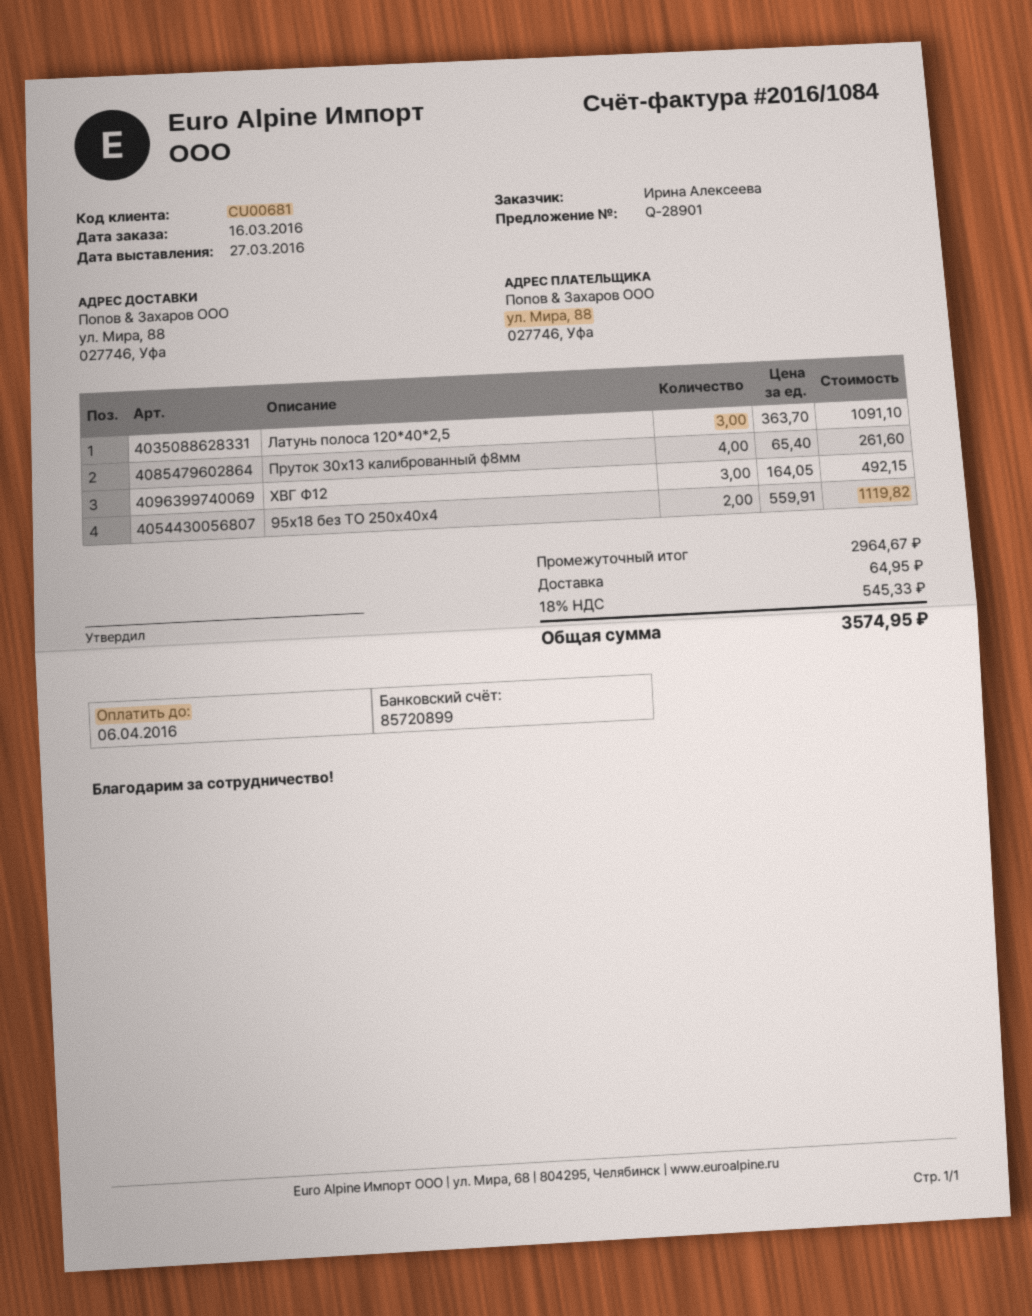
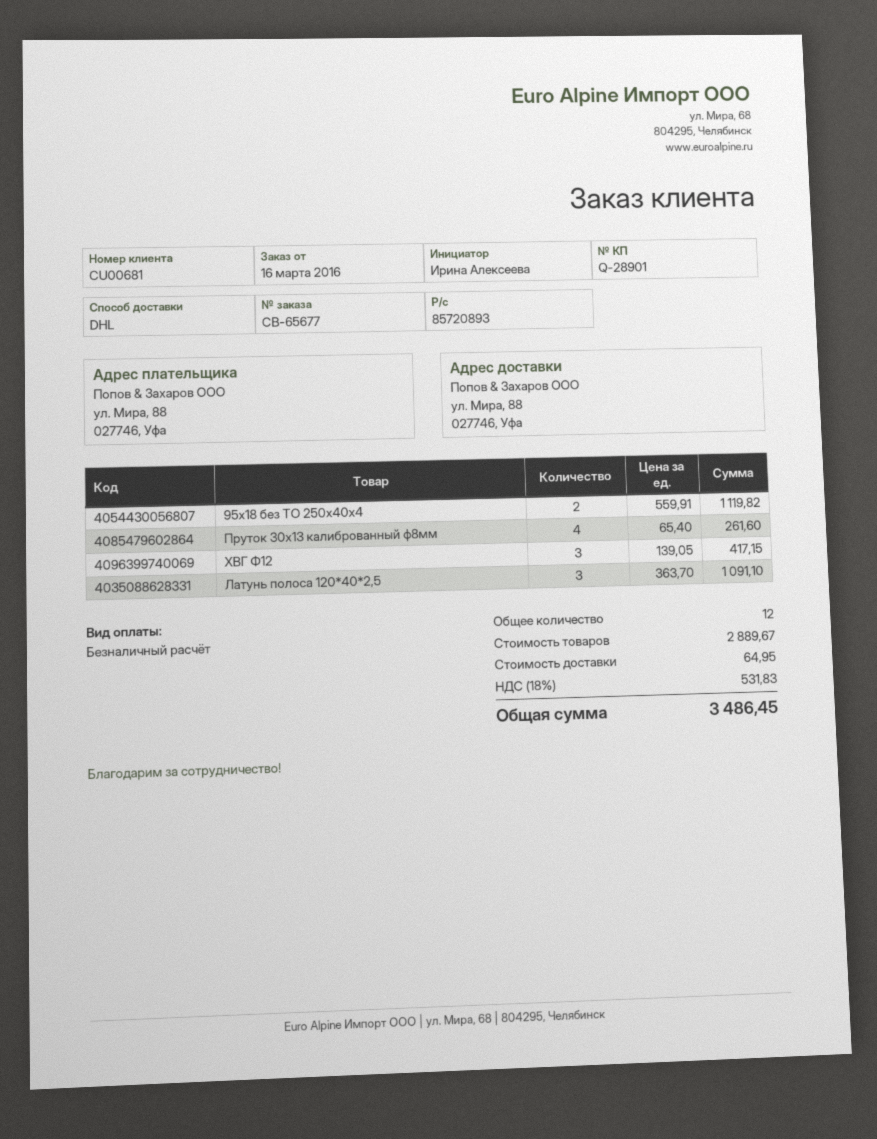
bank account: 85720899 -> 85720893
ХВГ Ф12: 3 x 164.05 = 492.15 -> 3 x 139.05 = 417.15
subtotal: 2964.67 -> 2889.67
tax: 18% = 545.33 -> 18% = 531.83
total: 3574.95 -> 3486.45

